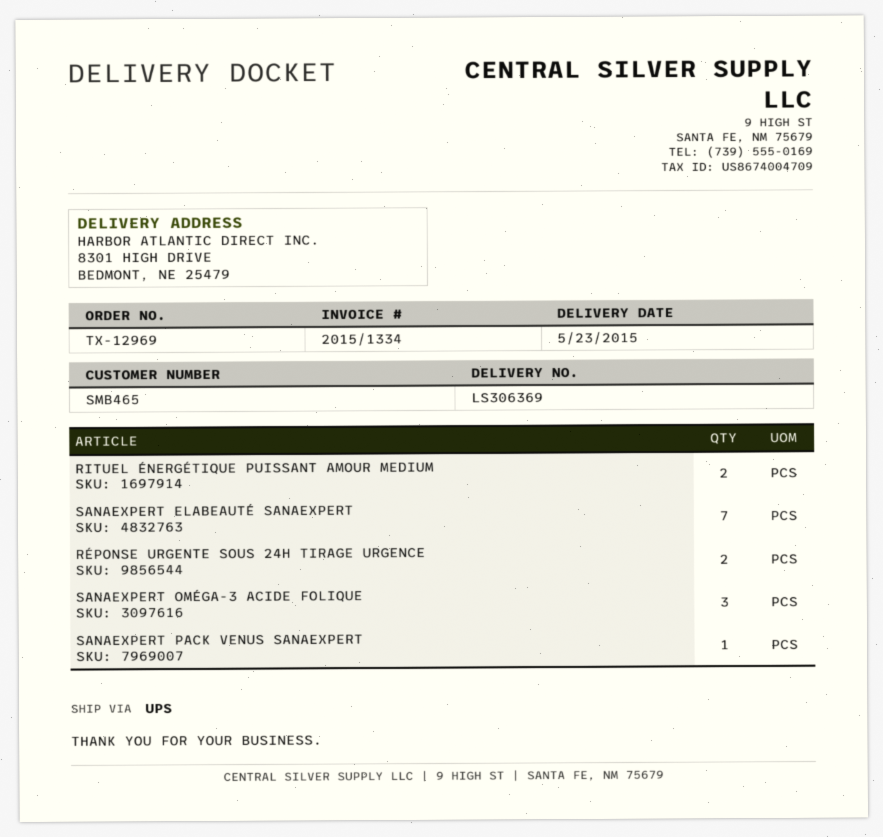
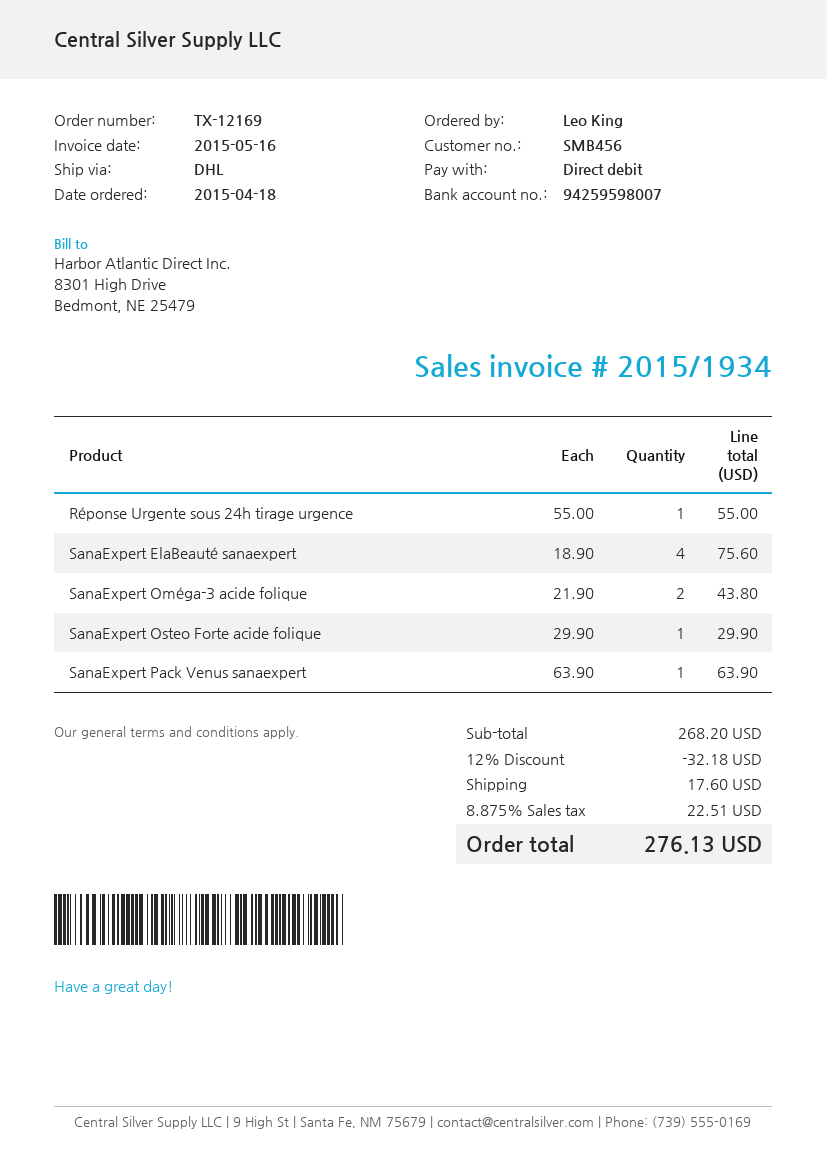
order number: TX-12969 -> TX-12169
invoice number: 2015/1334 -> 2015/1934
customer number: SMB465 -> SMB456
shipping method: UPS -> DHL
RITUEL ÉNERGÉTIQUE PUISSANT AMOUR MEDIUM: 2 -> none
SANAEXPERT ELABEAUTÉ SANAEXPERT: 7 -> 4
RÉPONSE URGENTE SOUS 24H TIRAGE URGENCE: 2 -> 1
SANAEXPERT OMÉGA-3 ACIDE FOLIQUE: 3 -> 2
SanaExpert Osteo Forte acide folique: none -> 1

